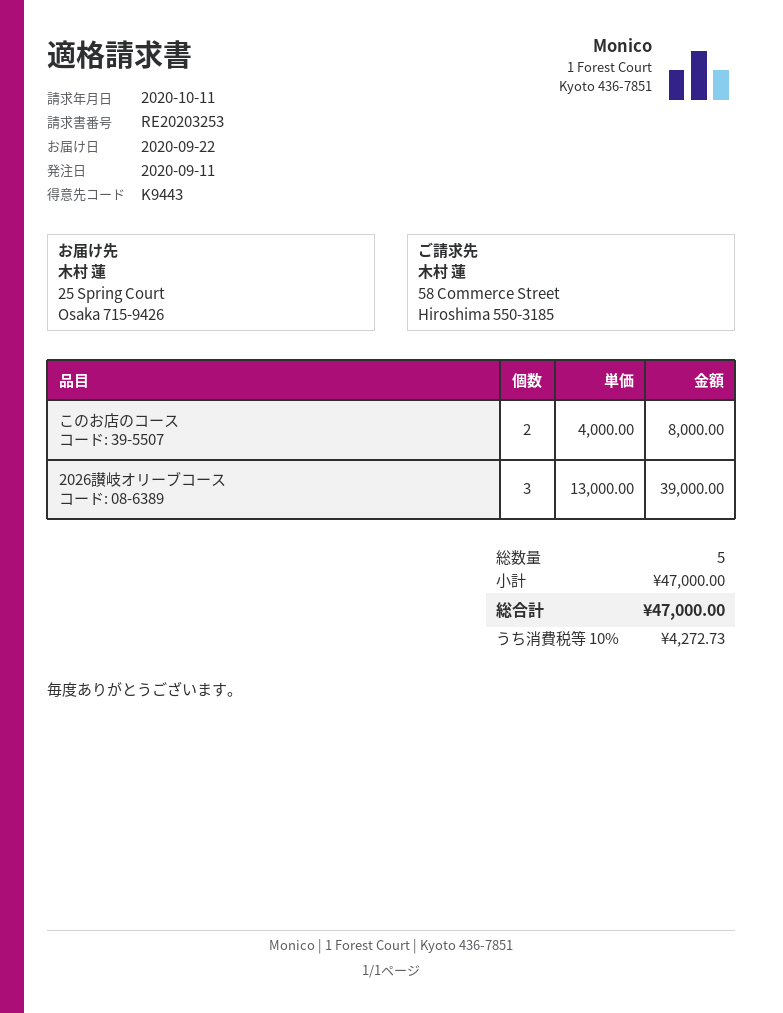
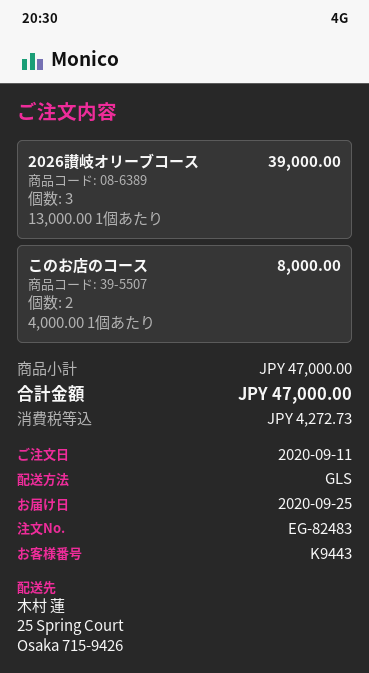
delivery date: 2020-09-22 -> 2020-09-25

